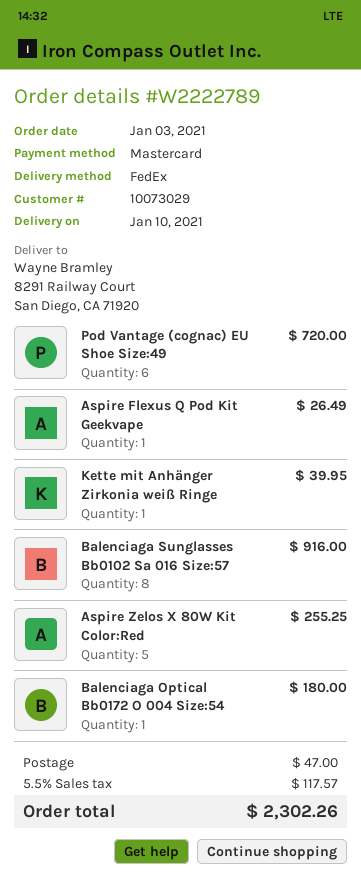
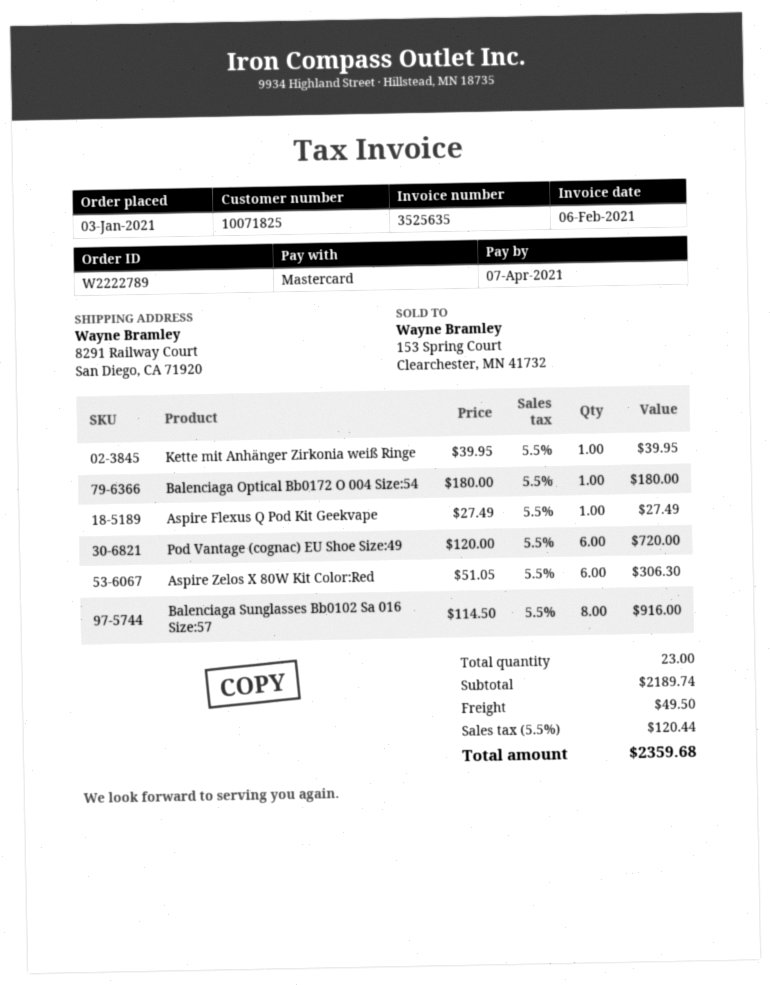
customer number: 10073029 -> 10071825
Aspire Flexus Q Pod Kit Geekvape: 1 for 26.49 -> 1 for 27.49
Aspire Zelos X 80W Kit Color:Red: 5 for 255.25 -> 6 for 306.30
shipping: 47.00 -> 49.50
tax: 5.5% = 117.57 -> 5.5% = 120.44
total: 2302.26 -> 2359.68

